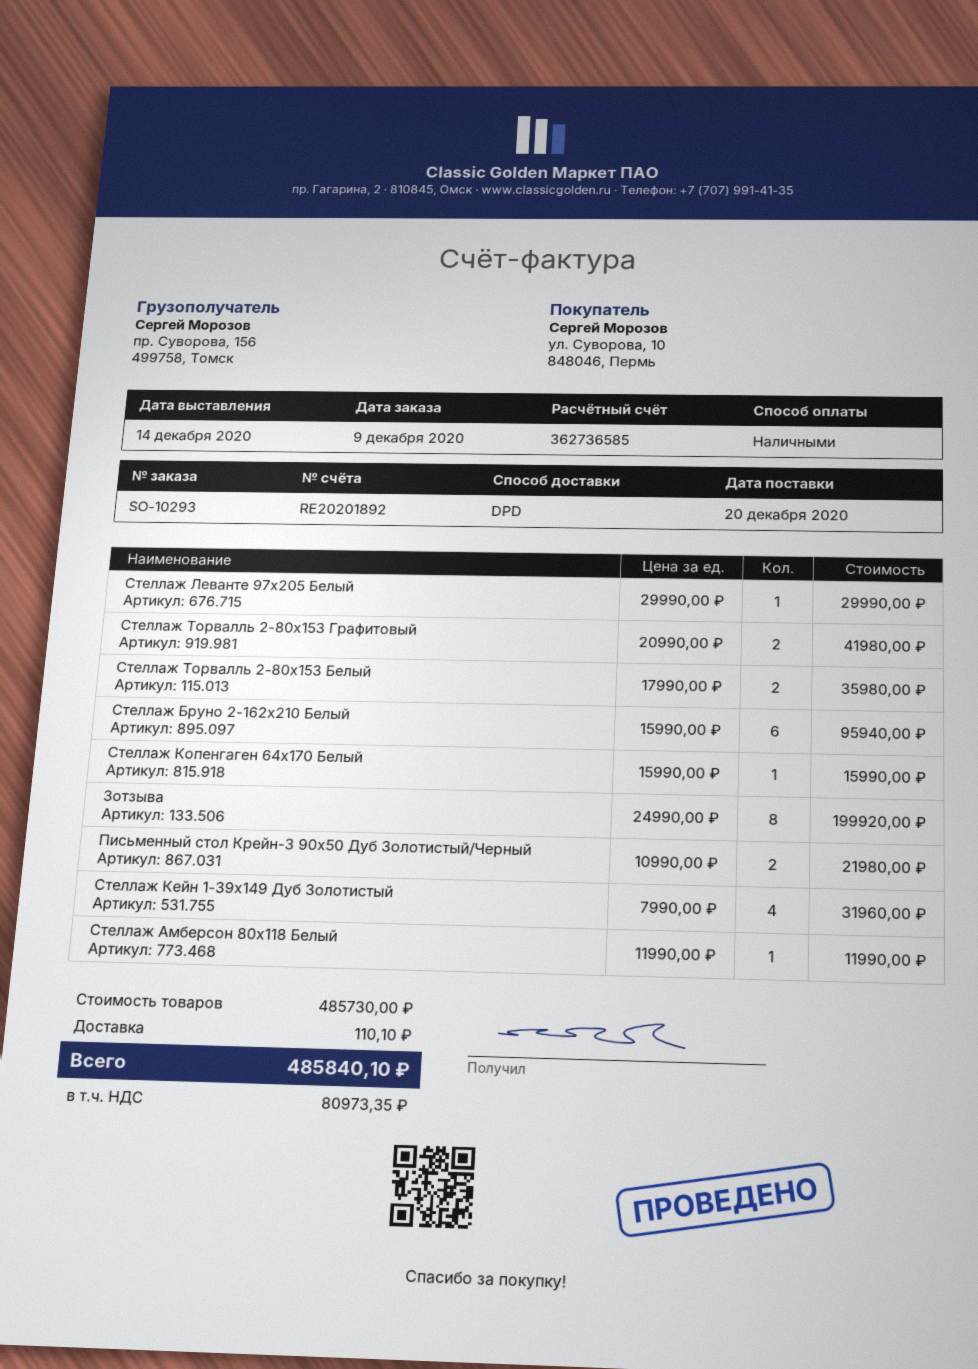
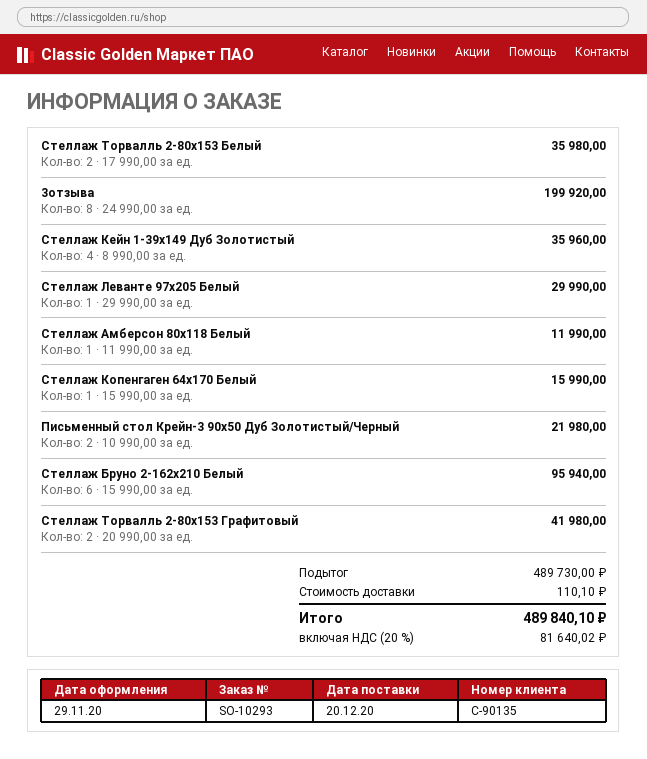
order date: 2020-12-09 -> 2020-11-29
Стеллаж Кейн 1-39x149 Дуб Золотистый: 4 x 7990.00 = 31960.00 -> 4 x 8990.00 = 35960.00
subtotal: 485730.00 -> 489730.00
tax: 80973.35 -> 81640.02
total: 485840.10 -> 489840.10

